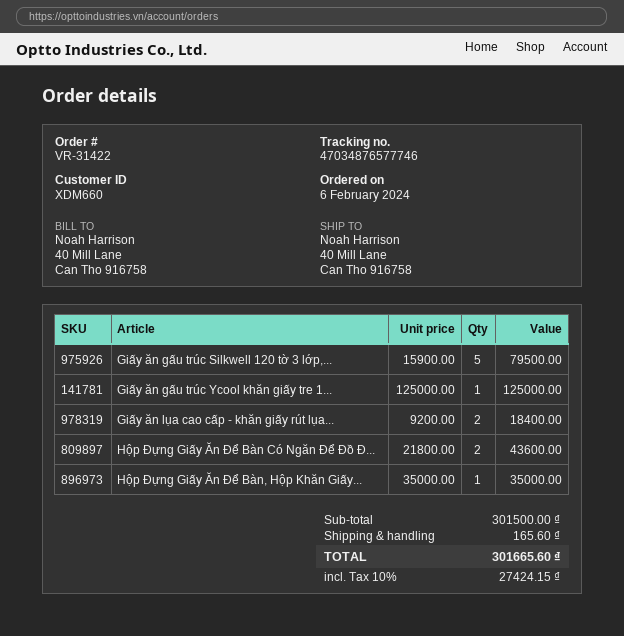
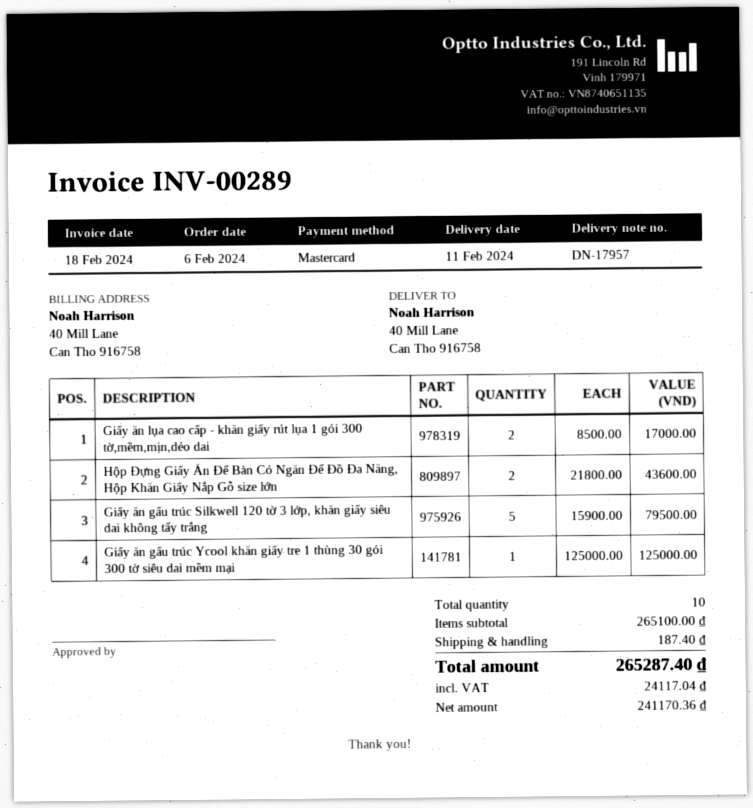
Giấy ăn lụa cao cấp - khăn giấy rút lụa...: 2 x 9200.00 = 18400.00 -> 2 x 8500.00 = 17000.00
Hộp Đựng Giấy Ăn Để Bàn, Hộp Khăn Giấy...: 1 x 35000.00 = 35000.00 -> none
subtotal: 301500.00 -> 265100.00
shipping: 165.60 -> 187.40
tax: 27424.15 -> 24117.04
total: 301665.60 -> 265287.40

